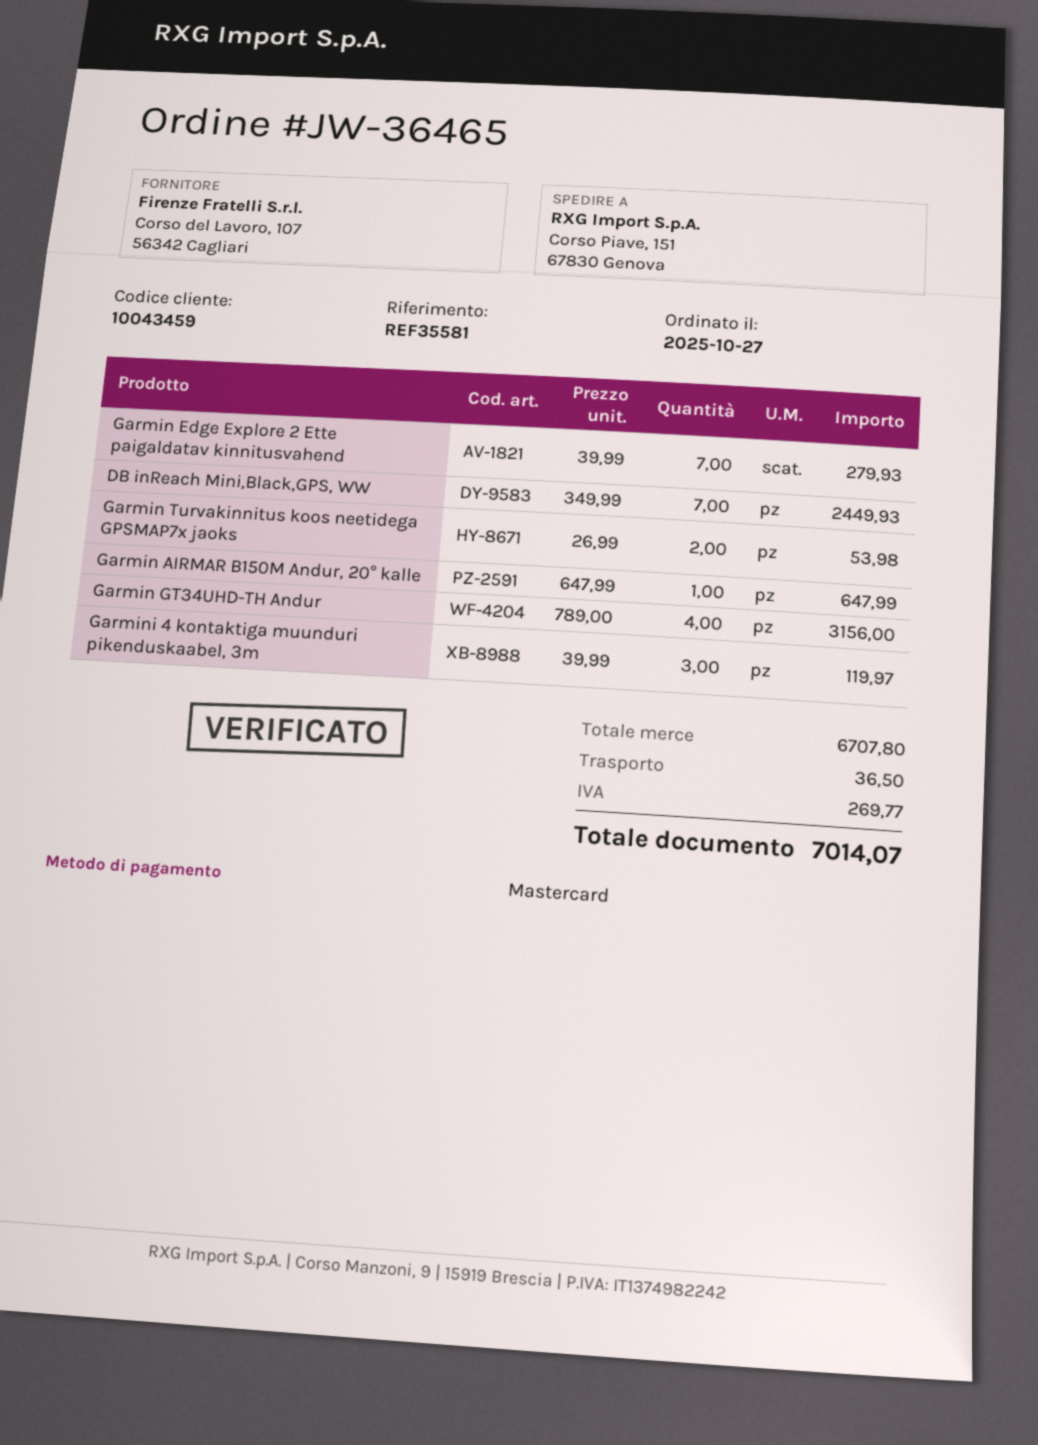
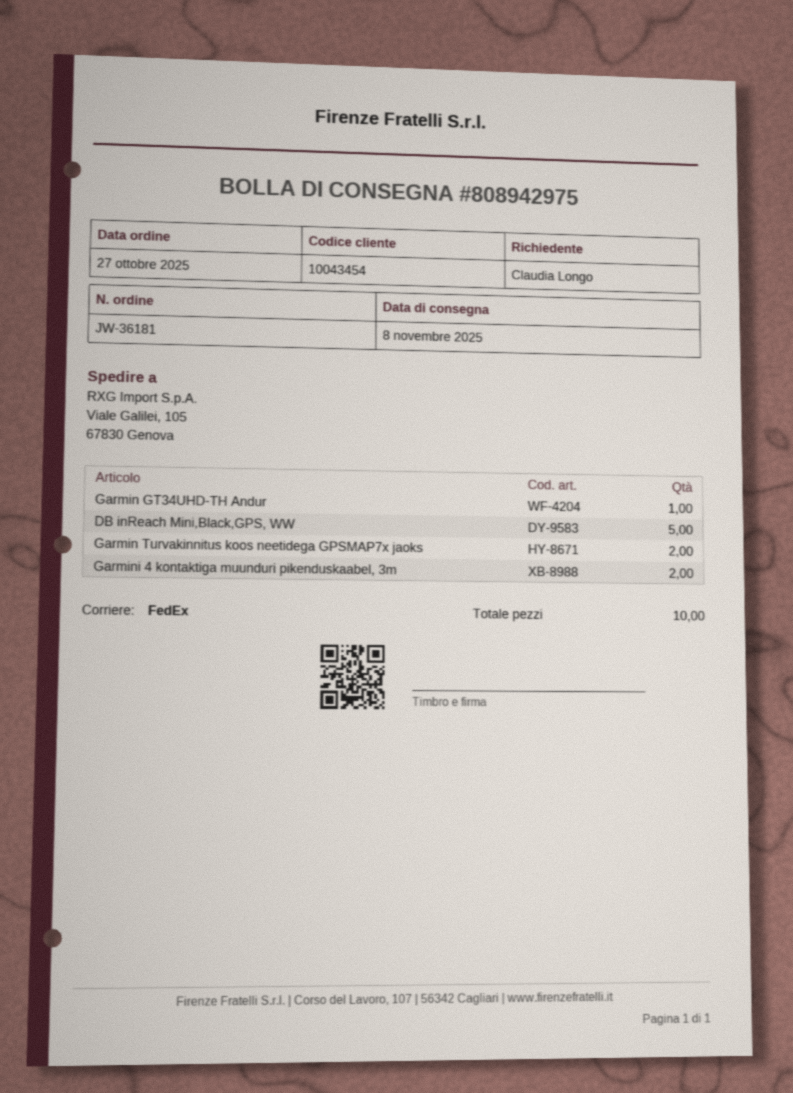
order number: JW-36465 -> JW-36181
customer number: 10043459 -> 10043454
ship to: Corso Piave, 151, 67830 Genova -> Viale Galilei, 105, 67830 Genova
Garmin Edge Explore 2 Ette paigaldatav kinnitusvahend: 7 -> none
DB inReach Mini,Black,GPS, WW: 7 -> 5
Garmin AIRMAR B150M Andur, 20° kalle: 1 -> none
Garmin GT34UHD-TH Andur: 4 -> 1
Garmini 4 kontaktiga muunduri pikenduskaabel, 3m: 3 -> 2

